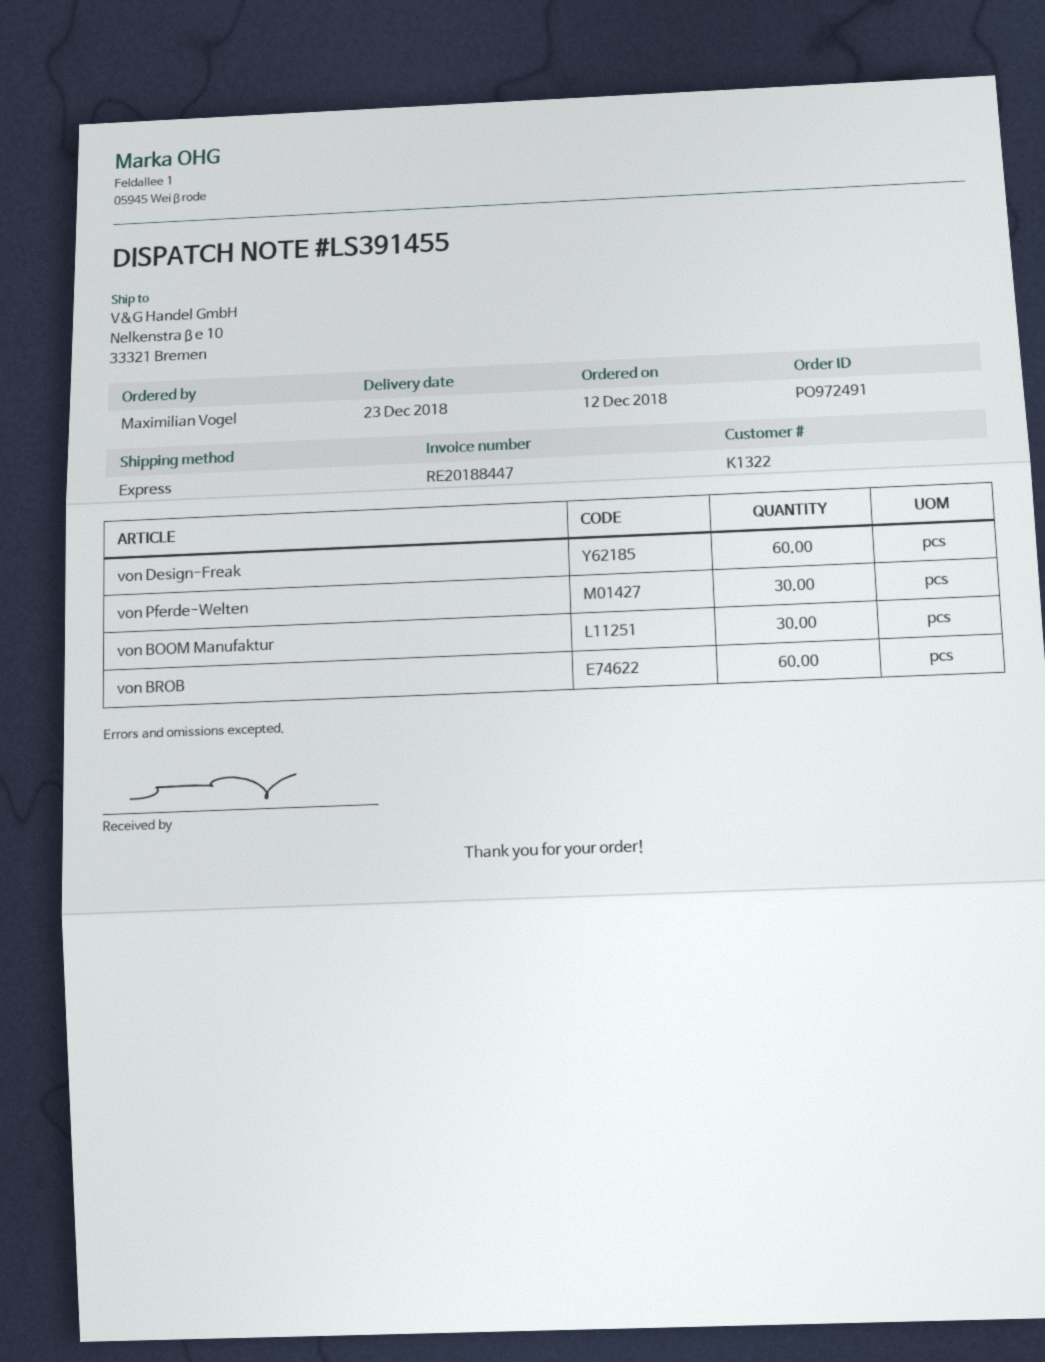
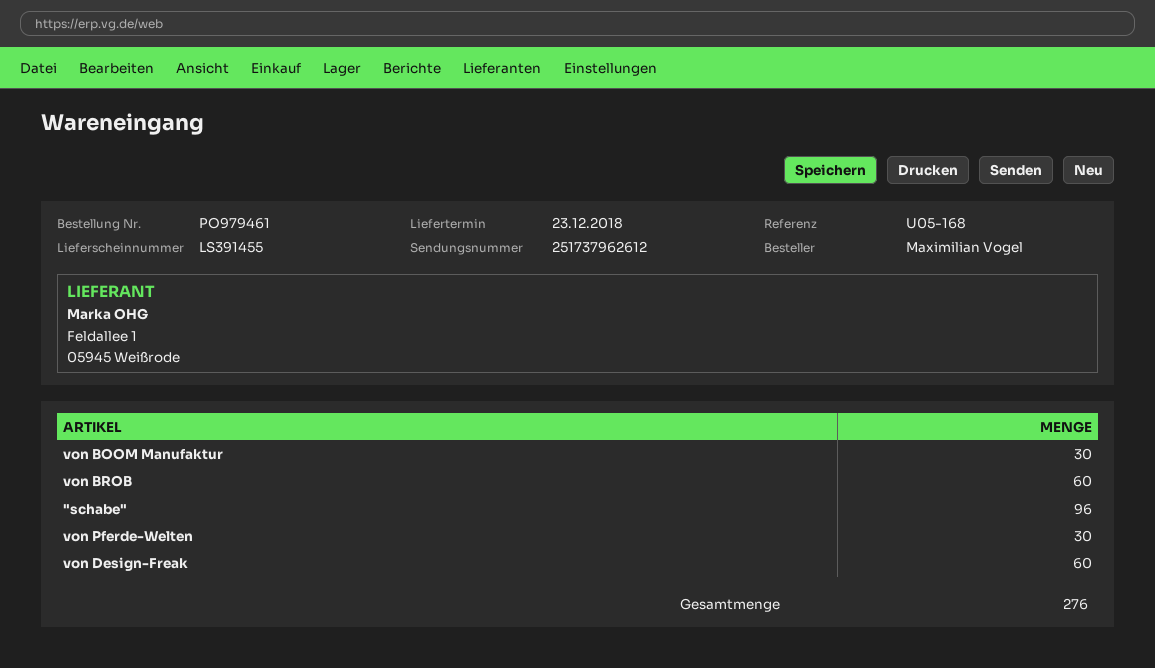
order number: PO972491 -> PO979461
"schabe": none -> 96

